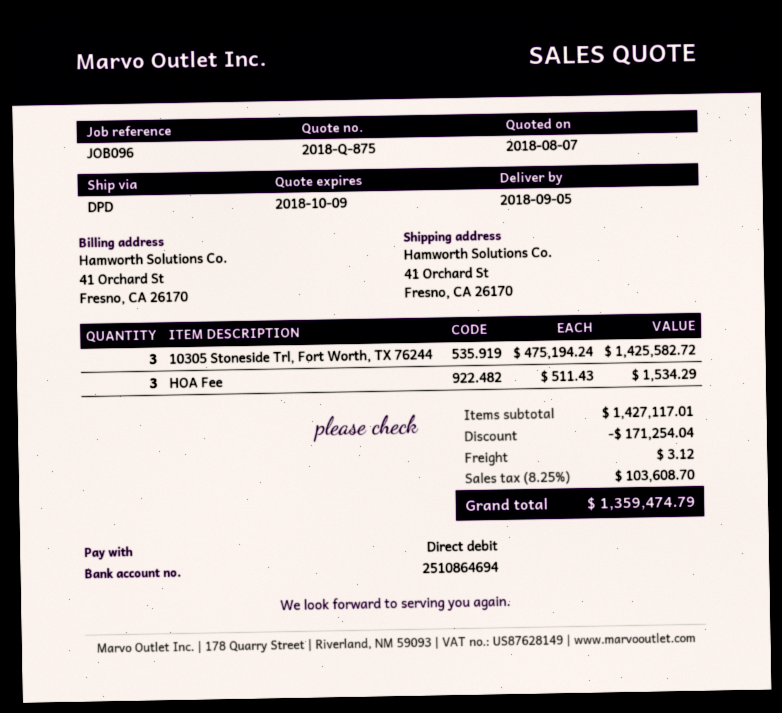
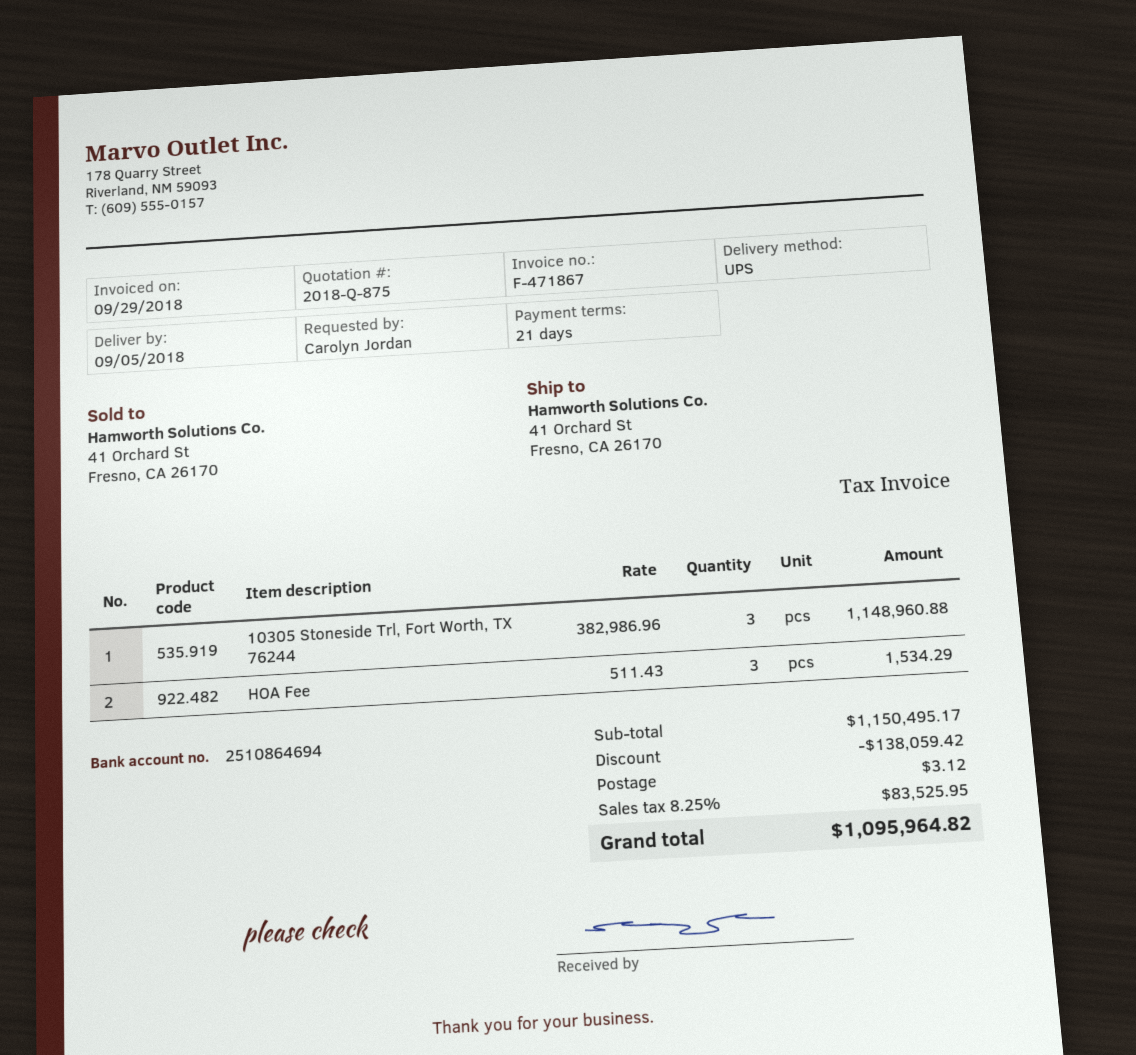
shipping method: DPD -> UPS
10305 Stoneside Trl, Fort Worth, TX 76244: 3 x 475194.24 = 1425582.72 -> 3 x 382986.96 = 1148960.88
subtotal: 1427117.01 -> 1150495.17
discount: 171254.04 -> 138059.42
tax: 8.25% = 103608.70 -> 8.25% = 83525.95
total: 1359474.79 -> 1095964.82

